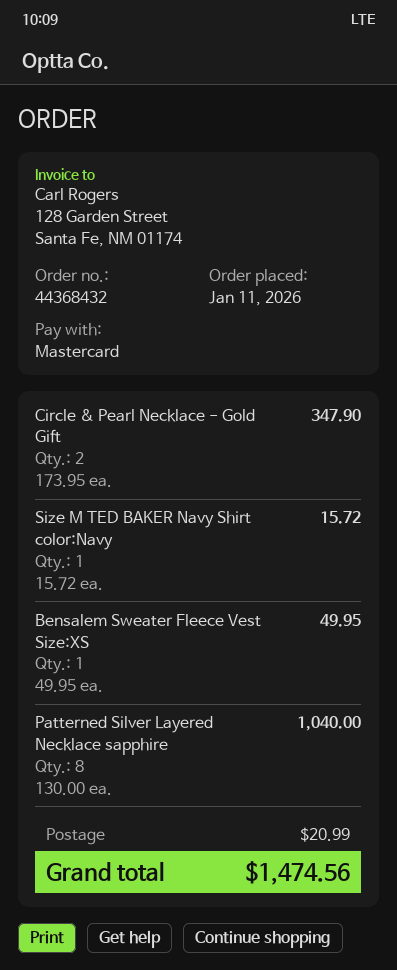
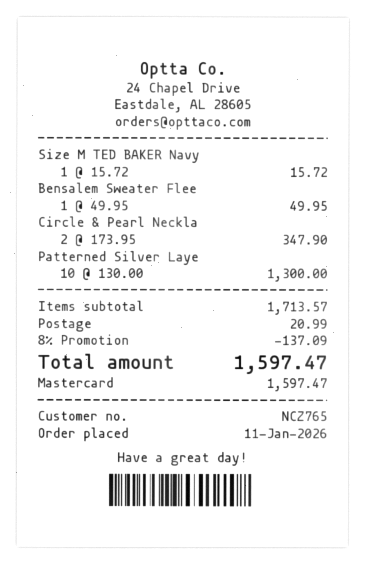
Patterned Silver Layered Necklace sapphire: 8 x 130.00 = 1040.00 -> 10 x 130.00 = 1300.00
discount: none -> 8% = 137.09
total: 1474.56 -> 1597.47

